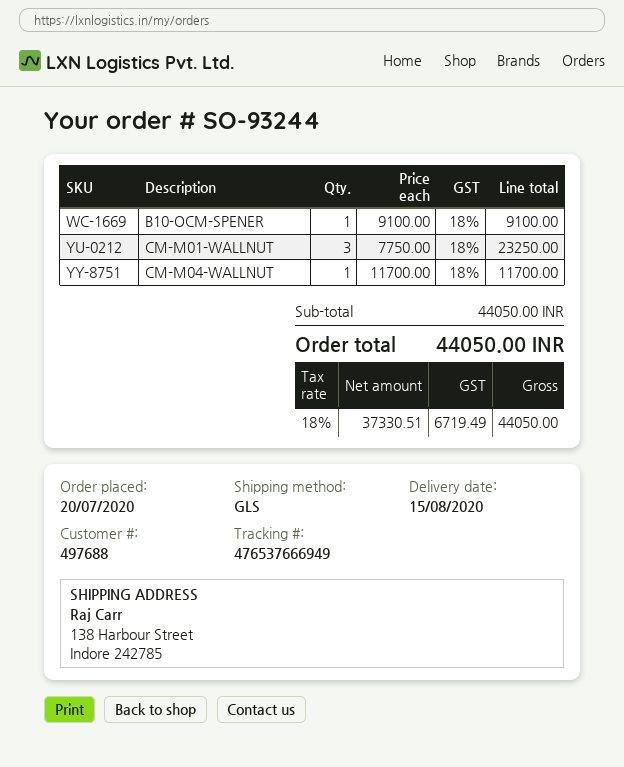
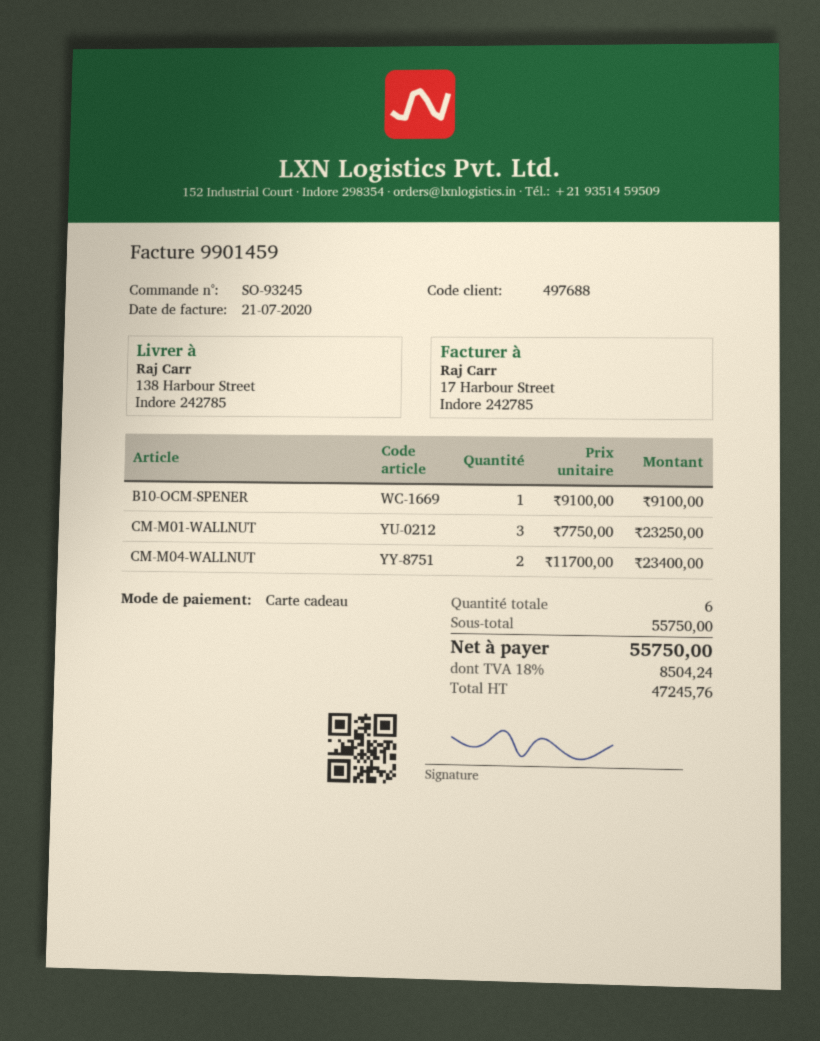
order number: SO-93244 -> SO-93245
CM-M04-WALLNUT: 1 x 11700.00 = 11700.00 -> 2 x 11700.00 = 23400.00
subtotal: 44050.00 -> 55750.00
net: 37330.51 -> 47245.76
tax: 18% = 6719.49 -> 18% = 8504.24
total: 44050.00 -> 55750.00

